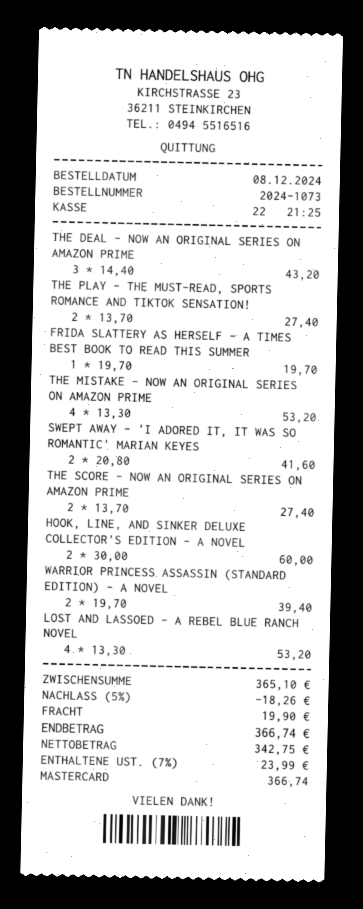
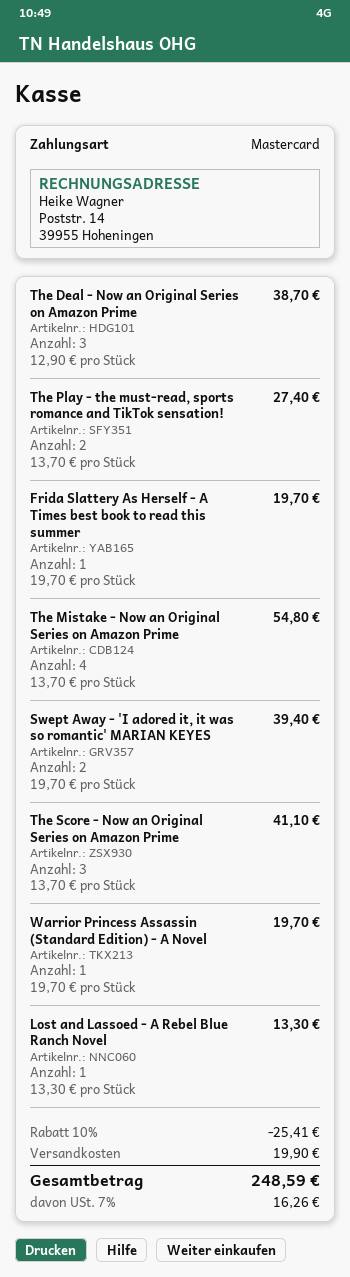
THE DEAL - NOW AN ORIGINAL SERIES ON AMAZON PRIME: 3 x 14.40 = 43.20 -> 3 x 12.90 = 38.70
THE MISTAKE - NOW AN ORIGINAL SERIES ON AMAZON PRIME: 4 x 13.30 = 53.20 -> 4 x 13.70 = 54.80
SWEPT AWAY - 'I ADORED IT, IT WAS SO ROMANTIC' MARIAN KEYES: 2 x 20.80 = 41.60 -> 2 x 19.70 = 39.40
THE SCORE - NOW AN ORIGINAL SERIES ON AMAZON PRIME: 2 x 13.70 = 27.40 -> 3 x 13.70 = 41.10
HOOK, LINE, AND SINKER DELUXE COLLECTOR'S EDITION - A NOVEL: 2 x 30.00 = 60.00 -> none
WARRIOR PRINCESS ASSASSIN (STANDARD EDITION) - A NOVEL: 2 x 19.70 = 39.40 -> 1 x 19.70 = 19.70
LOST AND LASSOED - A REBEL BLUE RANCH NOVEL: 4 x 13.30 = 53.20 -> 1 x 13.30 = 13.30
discount: 5% = 18.26 -> 10% = 25.41
tax: 7% = 23.99 -> 7% = 16.26
total: 366.74 -> 248.59

